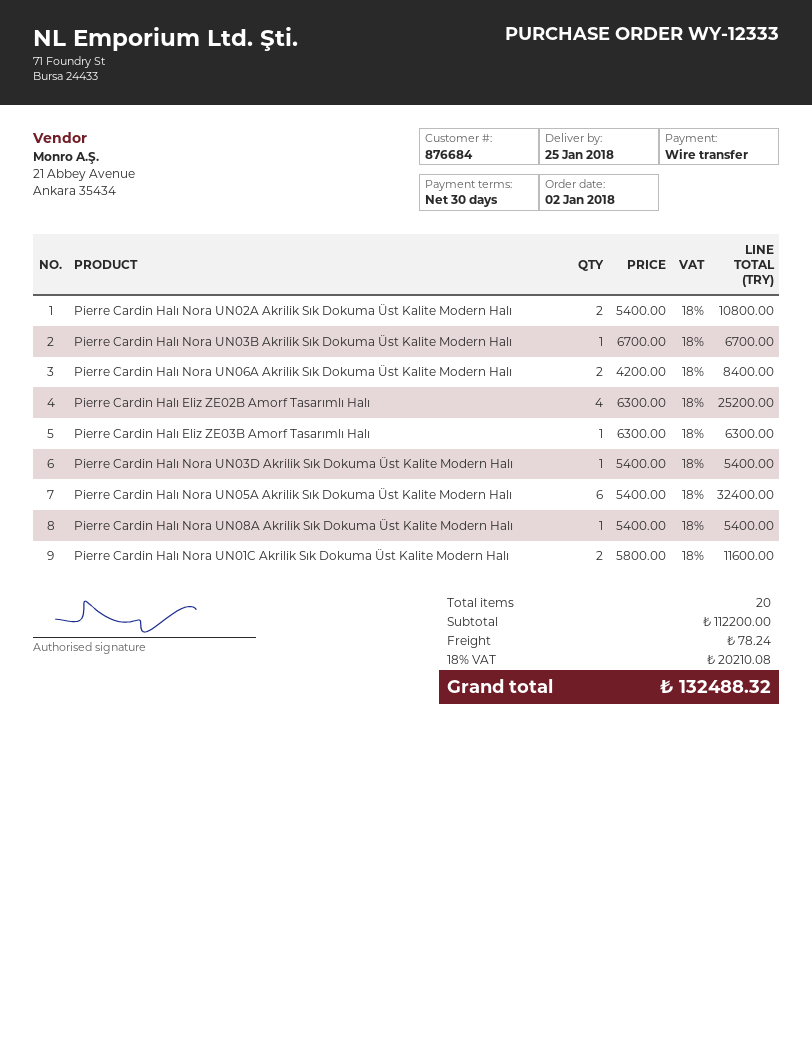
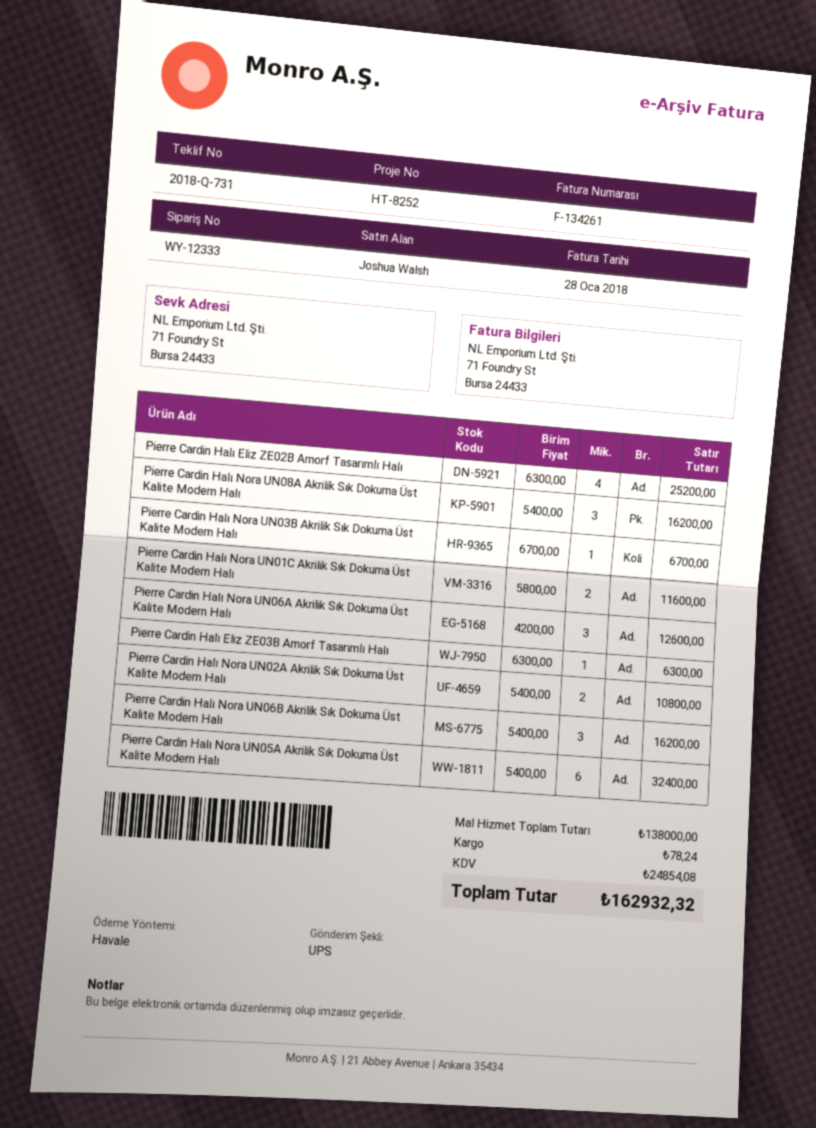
Pierre Cardin Halı Nora UN06A Akrilik Sık Dokuma Üst Kalite Modern Halı: 2 x 4200.00 = 8400.00 -> 3 x 4200.00 = 12600.00
Pierre Cardin Halı Nora UN03D Akrilik Sık Dokuma Üst Kalite Modern Halı: 1 x 5400.00 = 5400.00 -> none
Pierre Cardin Halı Nora UN08A Akrilik Sık Dokuma Üst Kalite Modern Halı: 1 x 5400.00 = 5400.00 -> 3 x 5400.00 = 16200.00
Pierre Cardin Halı Nora UN06B Akrilik Sık Dokuma Üst Kalite Modern Halı: none -> 3 x 5400.00 = 16200.00
subtotal: 112200.00 -> 138000.00
tax: 20210.08 -> 24854.08
total: 132488.32 -> 162932.32

